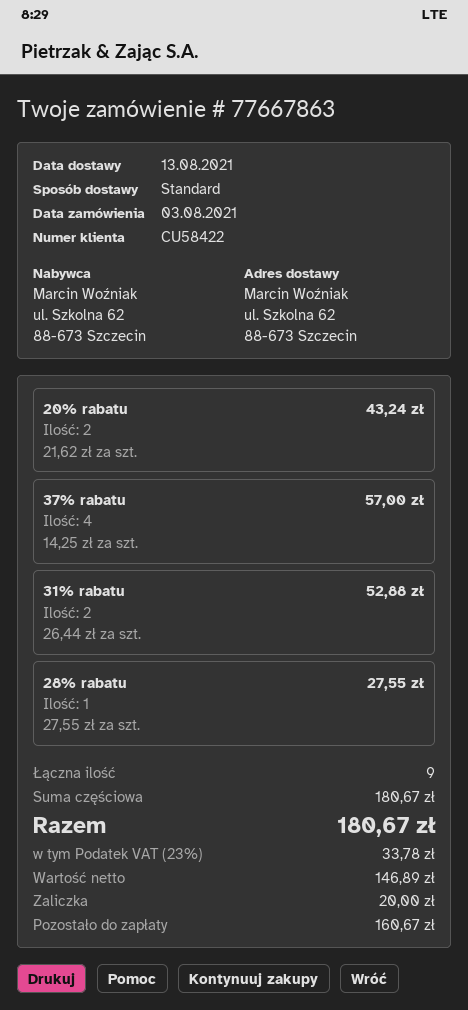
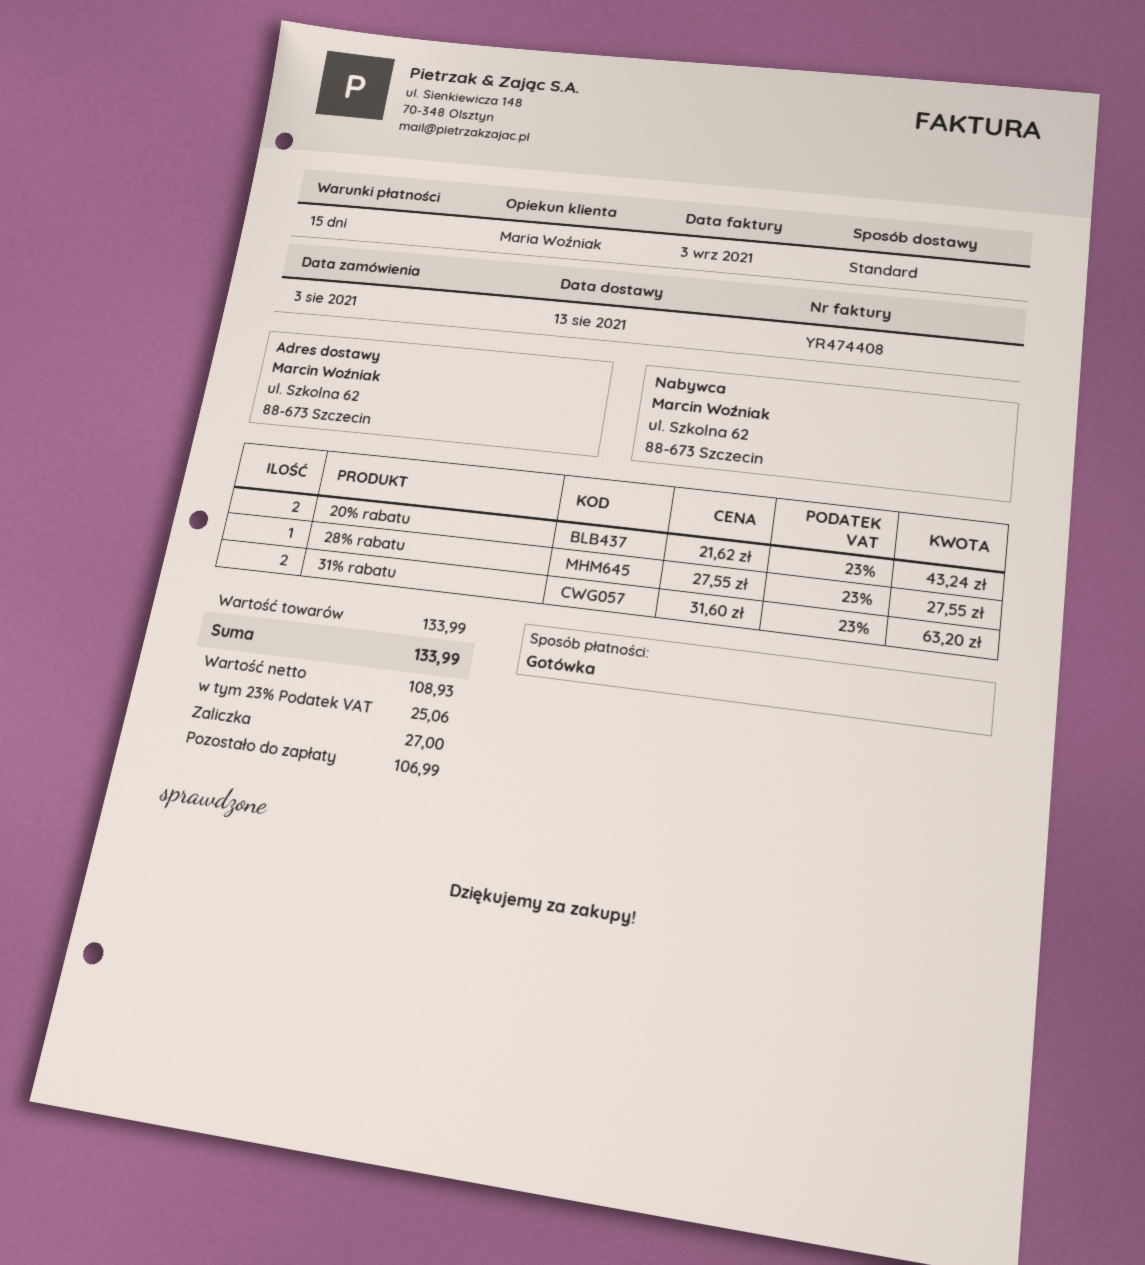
37% rabatu: 4 x 14.25 = 57.00 -> none
31% rabatu: 2 x 26.44 = 52.88 -> 2 x 31.60 = 63.20
subtotal: 180.67 -> 133.99
net: 146.89 -> 108.93
tax: 23% = 33.78 -> 23% = 25.06
total: 180.67 -> 133.99
deposit: 20.00 -> 27.00
balance: 160.67 -> 106.99

